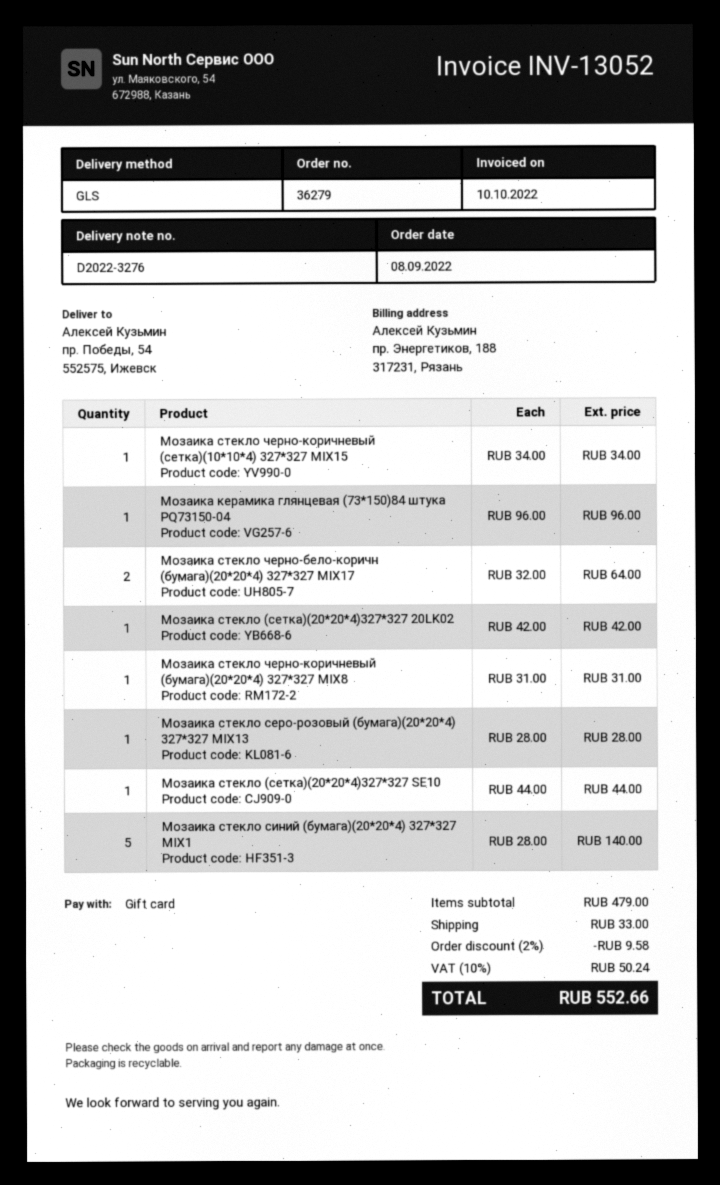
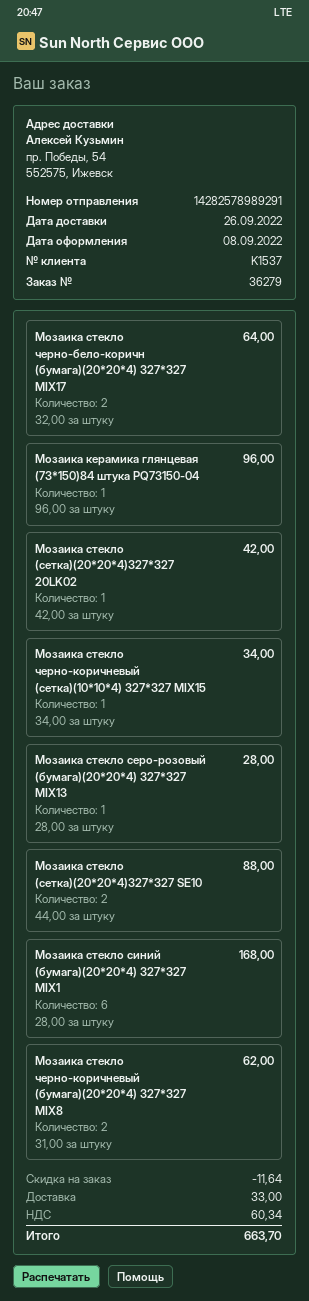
Мозаика стекло черно-коричневый (бумага)(20*20*4) 327*327 MIX8: 1 x 31.00 = 31.00 -> 2 x 31.00 = 62.00
Мозаика стекло (сетка)(20*20*4)327*327 SE10: 1 x 44.00 = 44.00 -> 2 x 44.00 = 88.00
Мозаика стекло синий (бумага)(20*20*4) 327*327 MIX1: 5 x 28.00 = 140.00 -> 6 x 28.00 = 168.00
discount: 9.58 -> 11.64
tax: 50.24 -> 60.34
total: 552.66 -> 663.70

